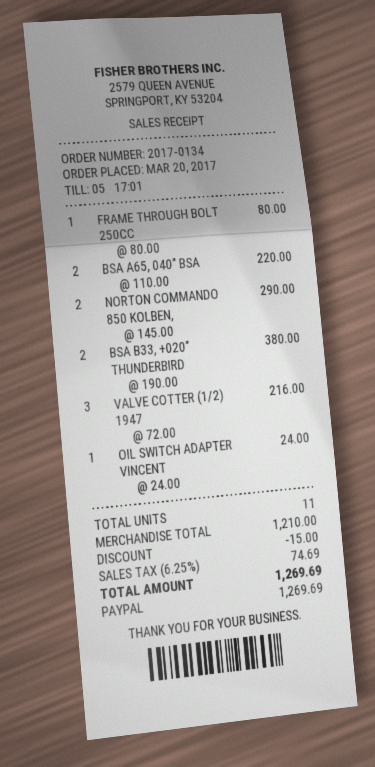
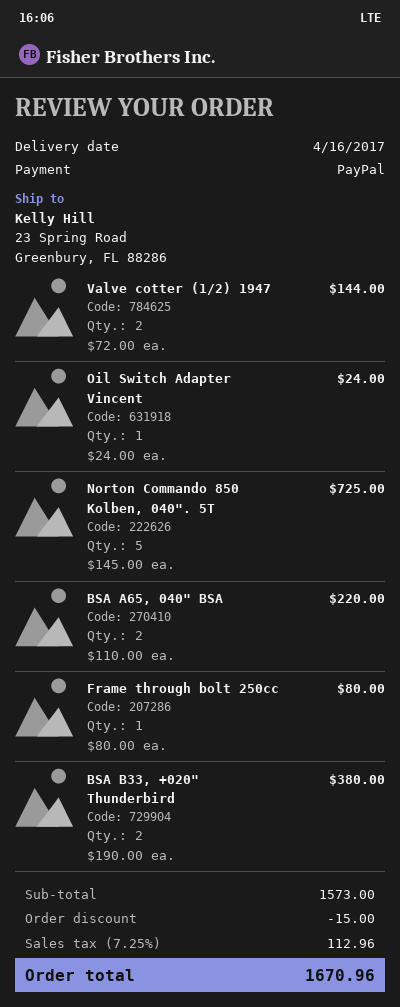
NORTON COMMANDO 850 KOLBEN,: 2 x 145.00 = 290.00 -> 5 x 145.00 = 725.00
VALVE COTTER (1/2) 1947: 3 x 72.00 = 216.00 -> 2 x 72.00 = 144.00
subtotal: 1210.00 -> 1573.00
tax: 6.25% = 74.69 -> 7.25% = 112.96
total: 1269.69 -> 1670.96

